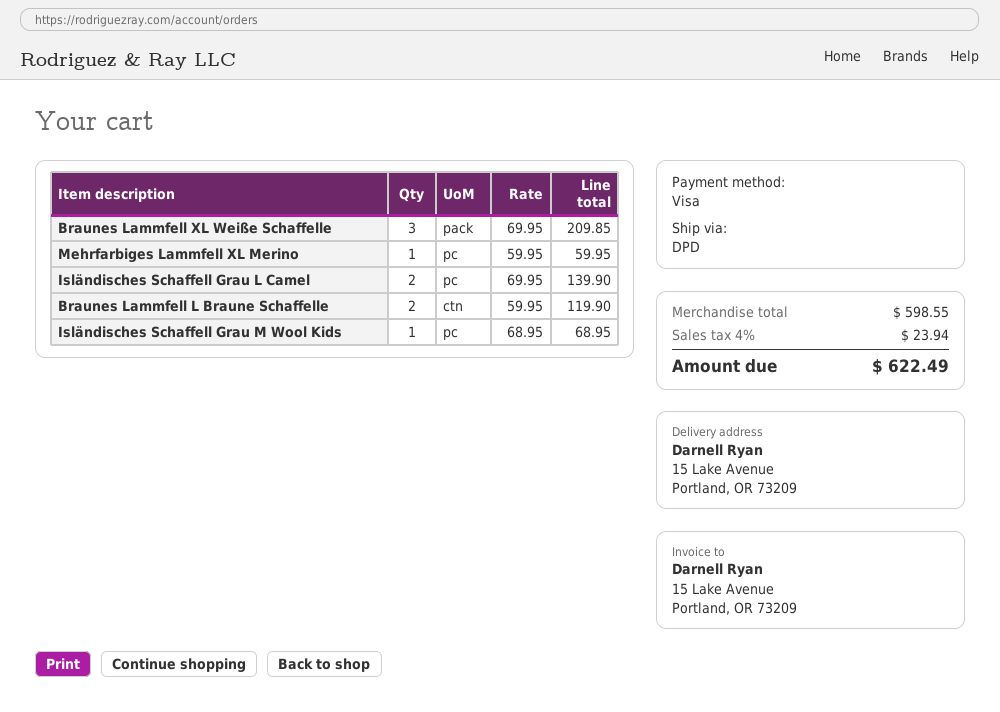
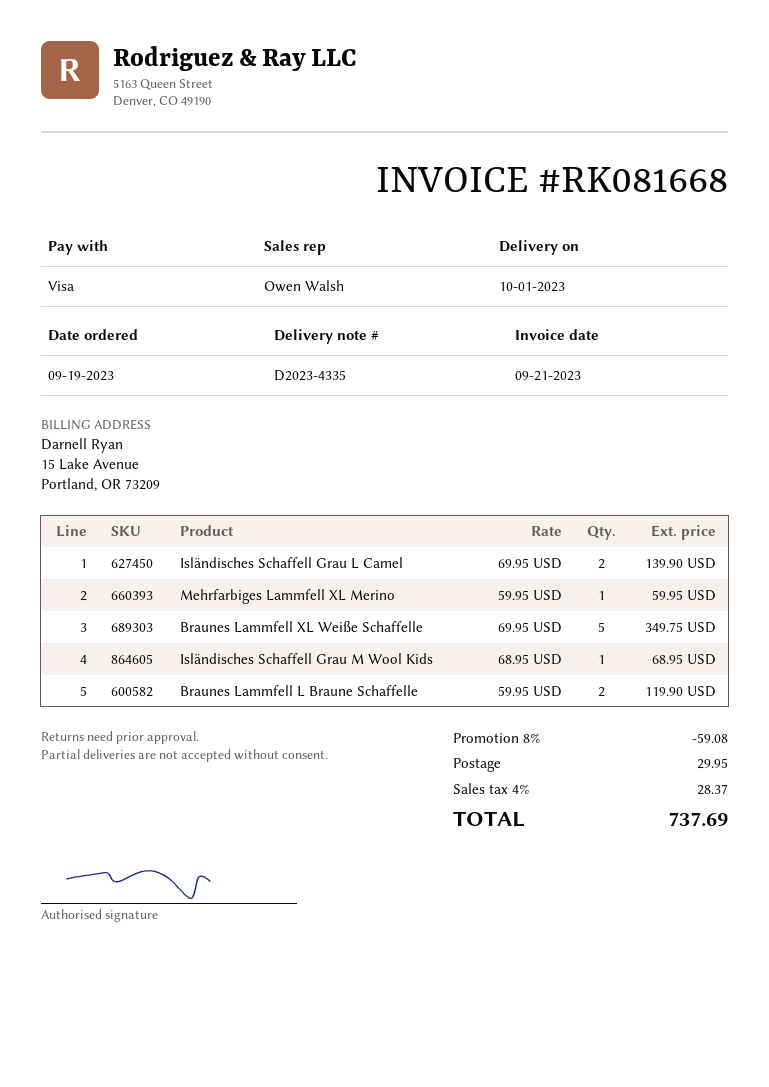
Braunes Lammfell XL Weiße Schaffelle: 3 x 69.95 = 209.85 -> 5 x 69.95 = 349.75
discount: none -> 8% = 59.08
shipping: none -> 29.95
tax: 4% = 23.94 -> 4% = 28.37
total: 622.49 -> 737.69

